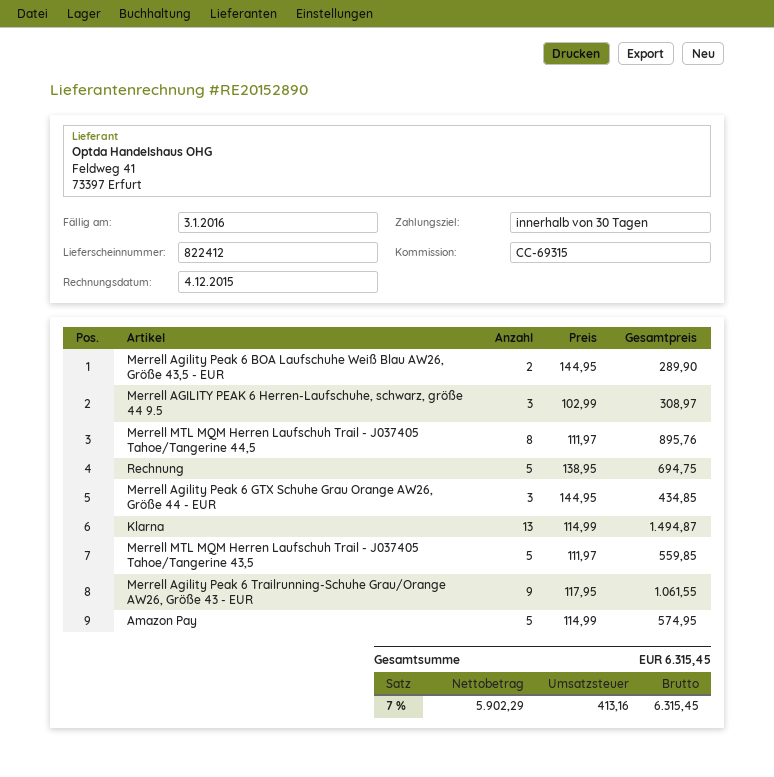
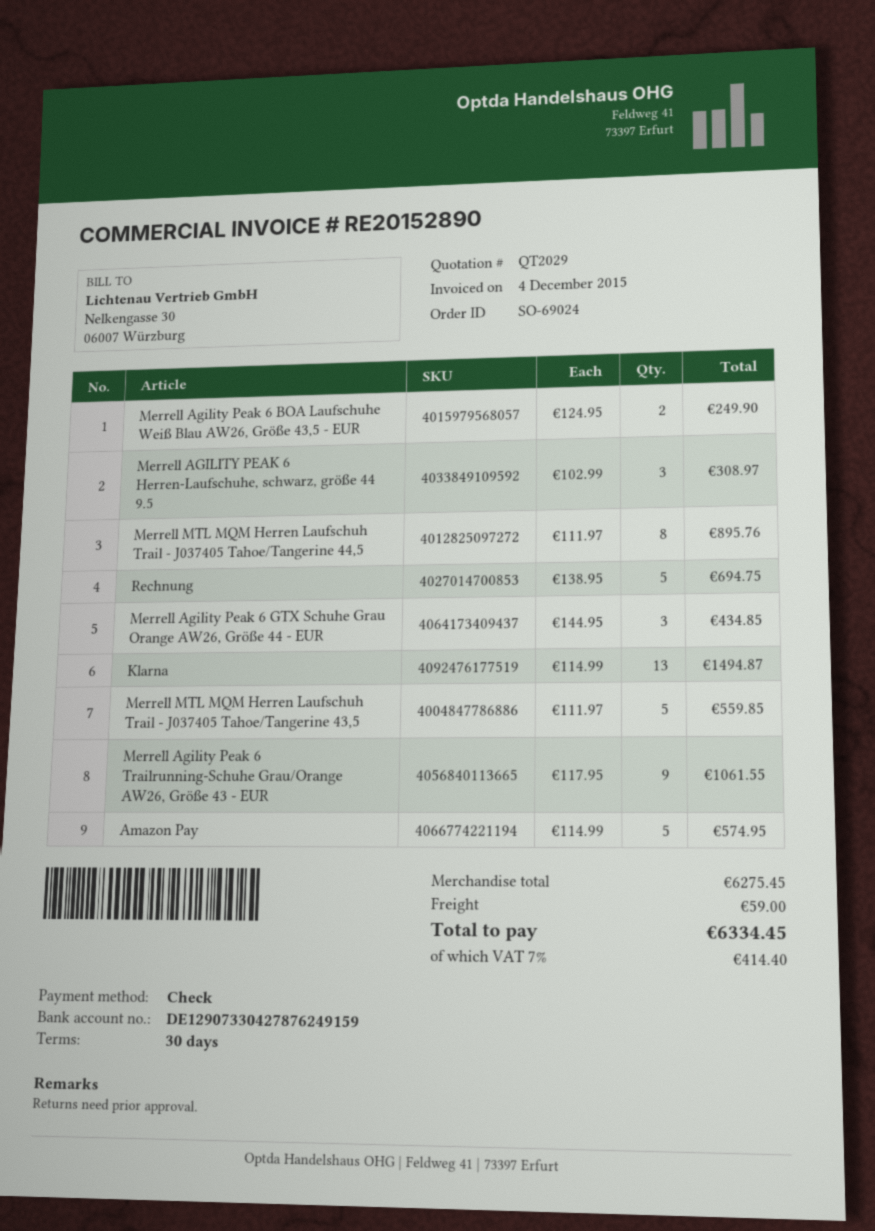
Merrell Agility Peak 6 BOA Laufschuhe Weiß Blau AW26, Größe 43,5 - EUR: 2 x 144.95 = 289.90 -> 2 x 124.95 = 249.90
shipping: none -> 59.00
tax: 7% = 413.16 -> 7% = 414.40
total: 6315.45 -> 6334.45

